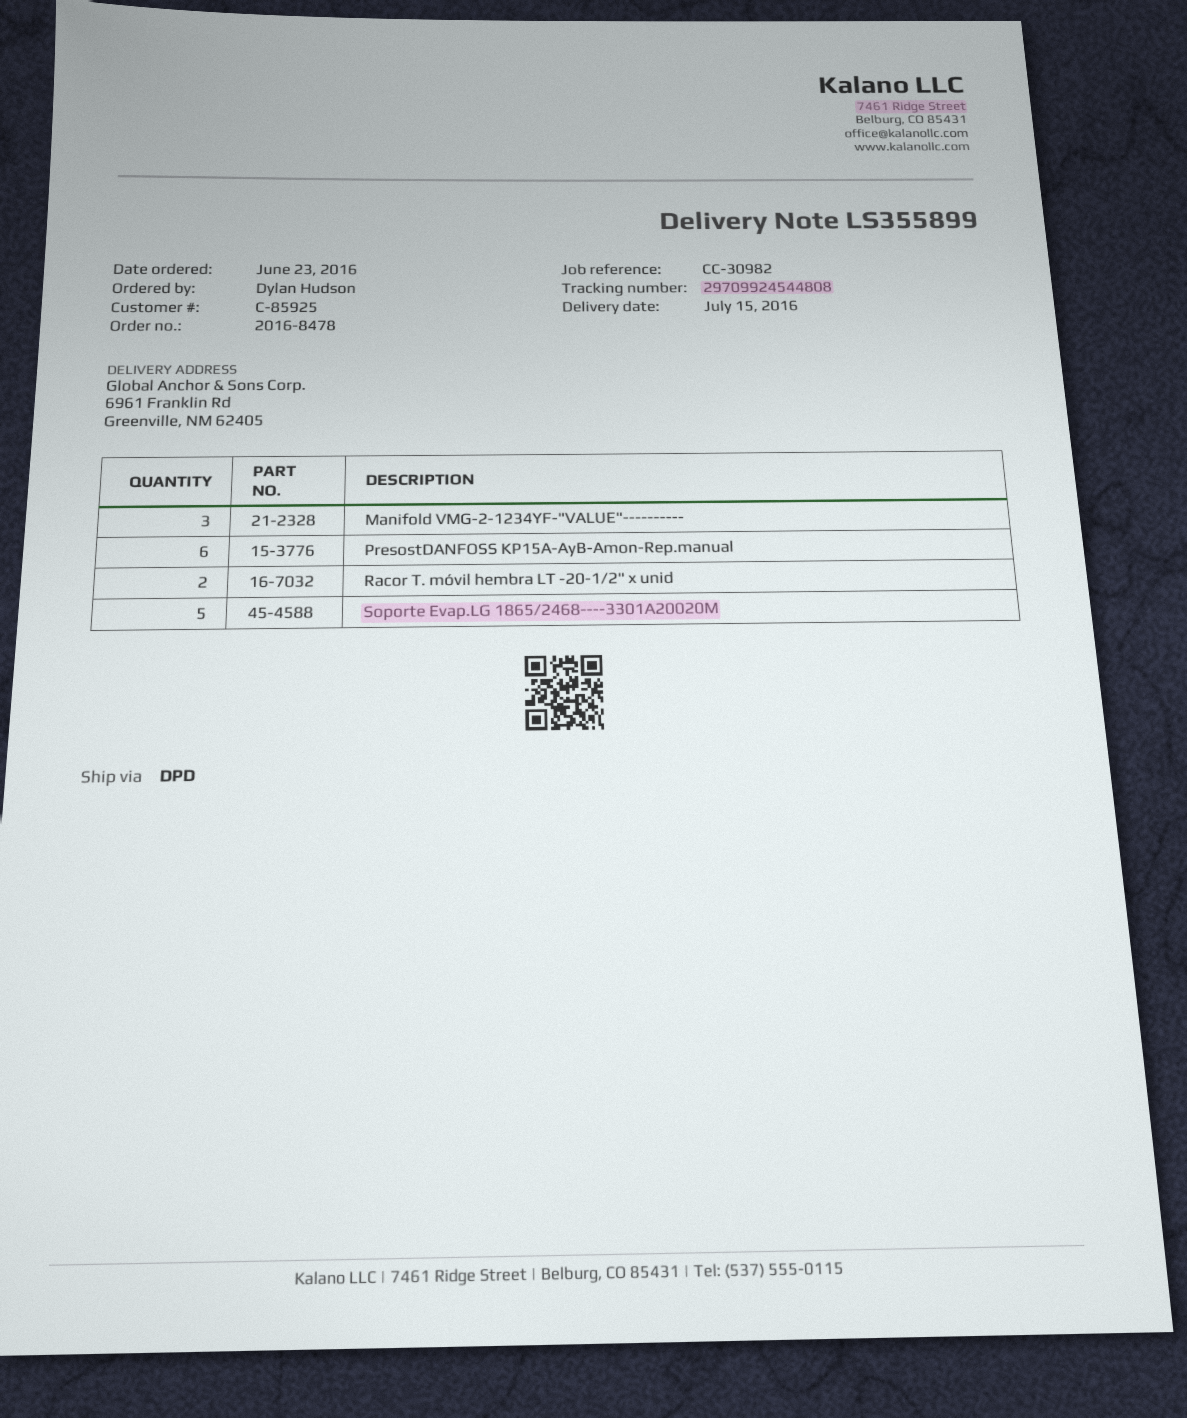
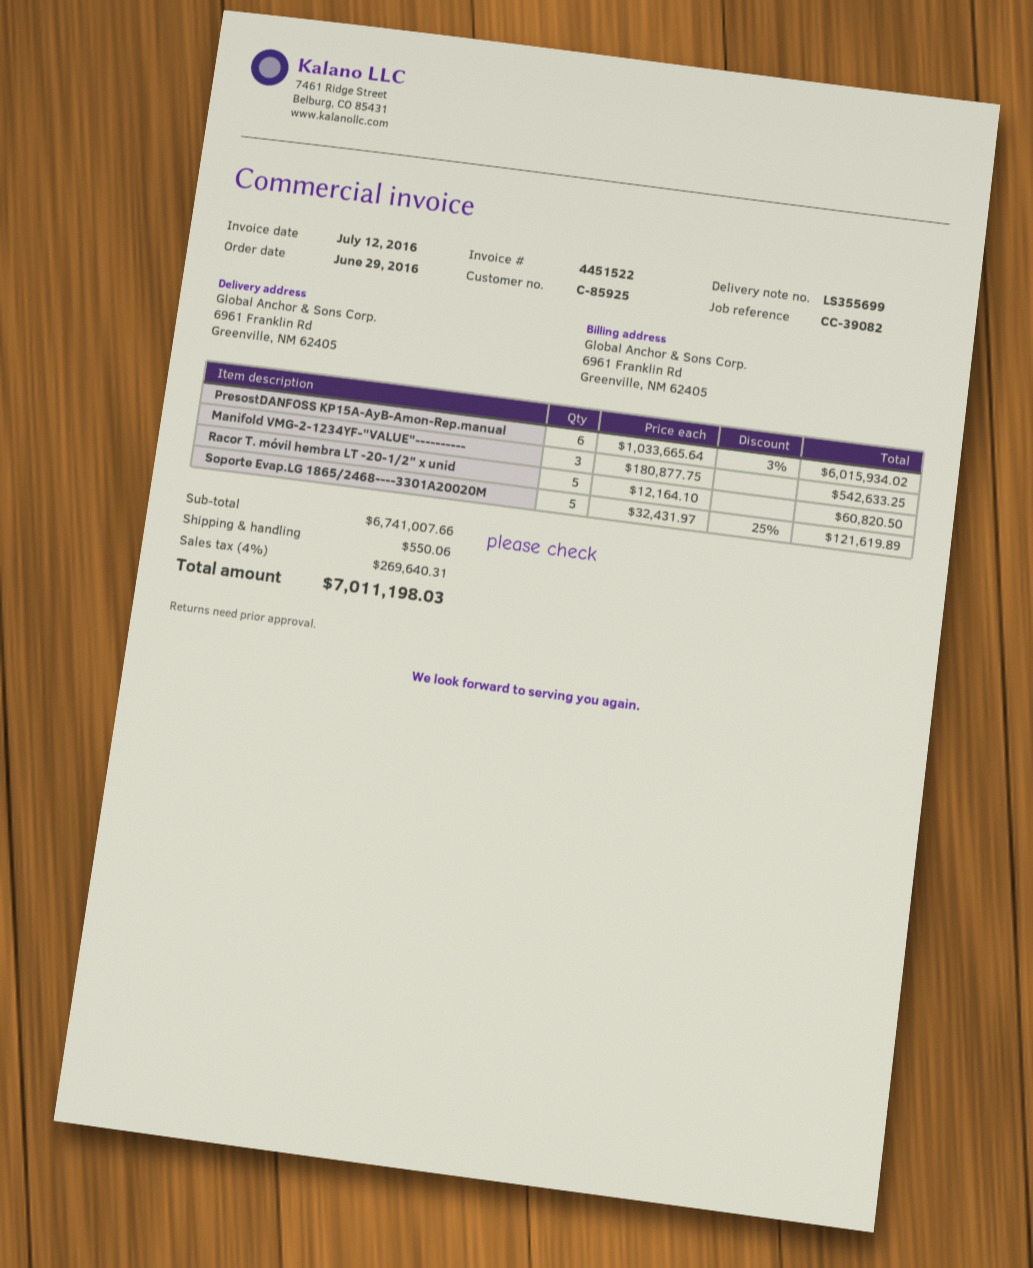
order date: 2016-06-23 -> 2016-06-29
delivery note number: LS355899 -> LS355699
reference: CC-30982 -> CC-39082
Racor T. móvil hembra LT -20-1/2" x unid: 2 -> 5

